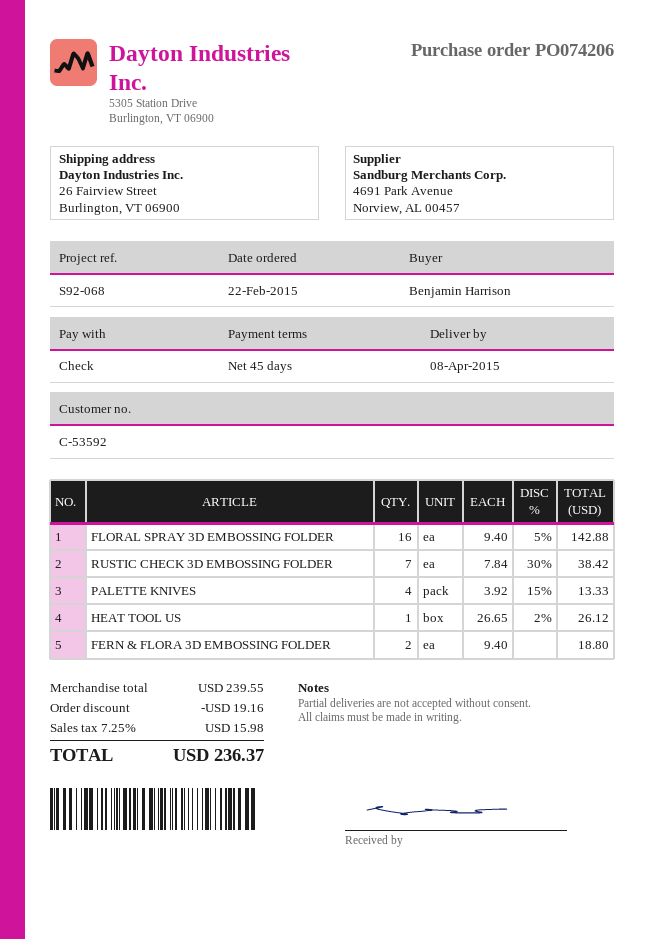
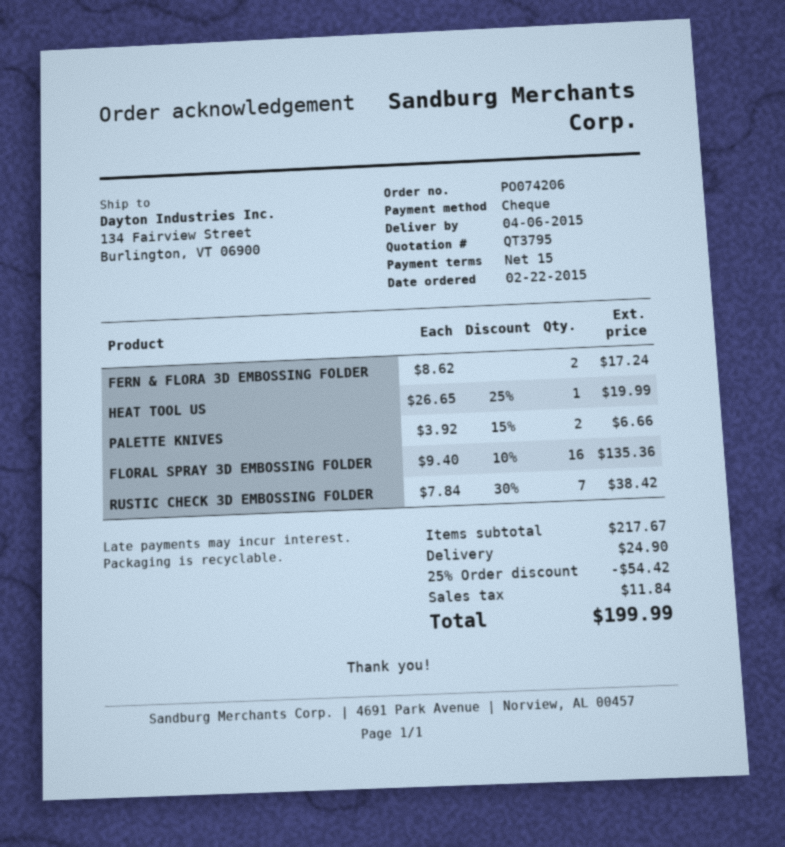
delivery date: 2015-04-08 -> 2015-04-06
payment terms: 45 days -> 15 days
ship to: 26 Fairview Street, Burlington, VT 06900 -> 134 Fairview Street, Burlington, VT 06900
FLORAL SPRAY 3D EMBOSSING FOLDER: 16 x 9.40 - 5% = 142.88 -> 16 x 9.40 - 10% = 135.36
PALETTE KNIVES: 4 x 3.92 - 15% = 13.33 -> 2 x 3.92 - 15% = 6.66
HEAT TOOL US: 1 x 26.65 - 2% = 26.12 -> 1 x 26.65 - 25% = 19.99
FERN & FLORA 3D EMBOSSING FOLDER: 2 x 9.40 = 18.80 -> 2 x 8.62 = 17.24
subtotal: 239.55 -> 217.67
discount: 19.16 -> 54.42
shipping: none -> 24.90
tax: 15.98 -> 11.84
total: 236.37 -> 199.99

